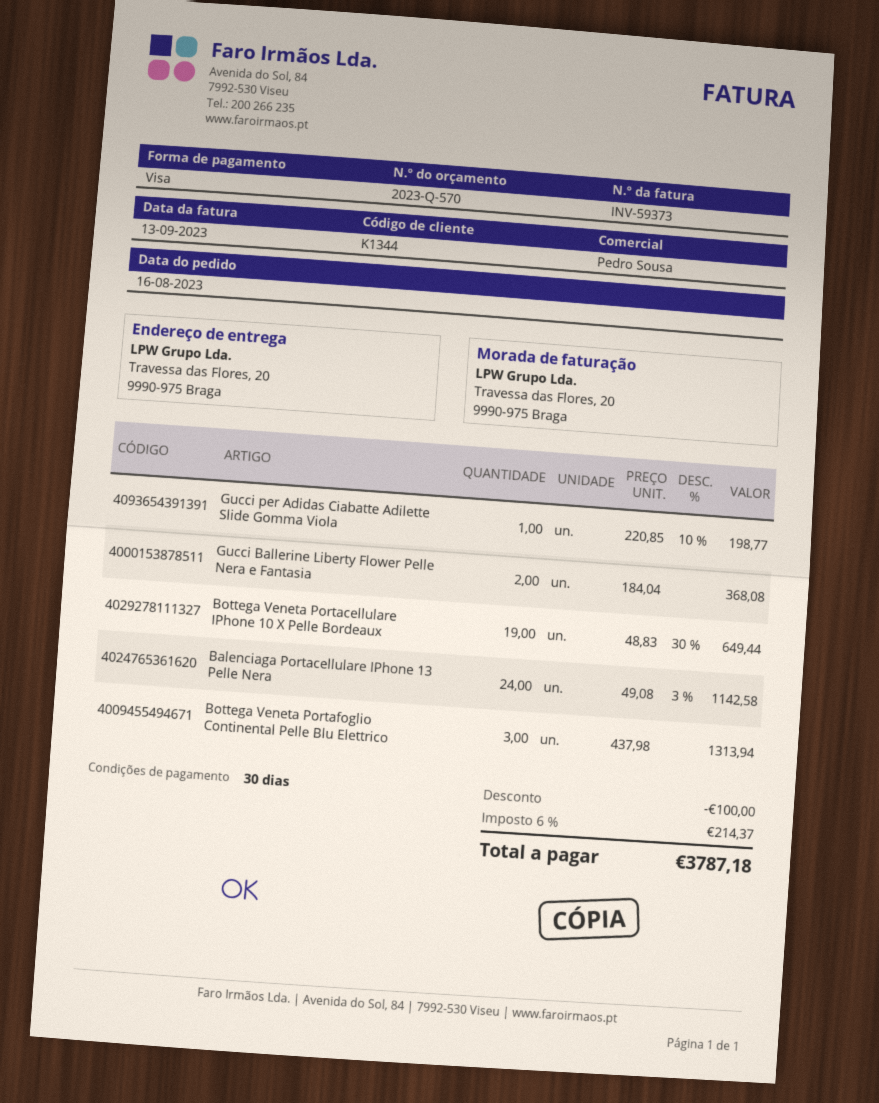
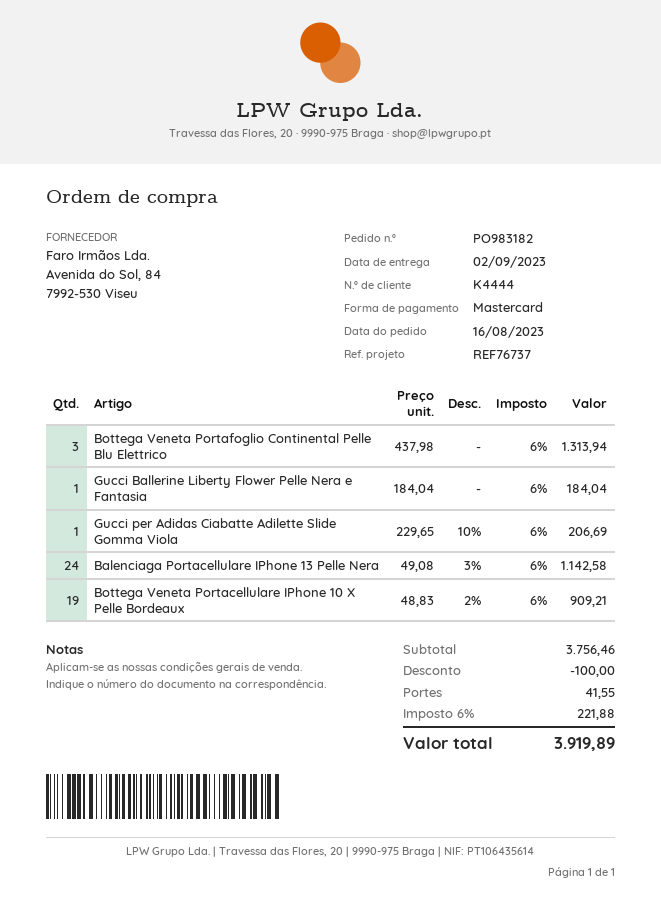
customer number: K1344 -> K4444
payment method: Visa -> Mastercard
Gucci per Adidas Ciabatte Adilette Slide Gomma Viola: 1 x 220.85 - 10% = 198.77 -> 1 x 229.65 - 10% = 206.69
Gucci Ballerine Liberty Flower Pelle Nera e Fantasia: 2 x 184.04 = 368.08 -> 1 x 184.04 = 184.04
Bottega Veneta Portacellulare IPhone 10 X Pelle Bordeaux: 19 x 48.83 - 30% = 649.44 -> 19 x 48.83 - 2% = 909.21
shipping: none -> 41.55
tax: 6% = 214.37 -> 6% = 221.88
total: 3787.18 -> 3919.89

